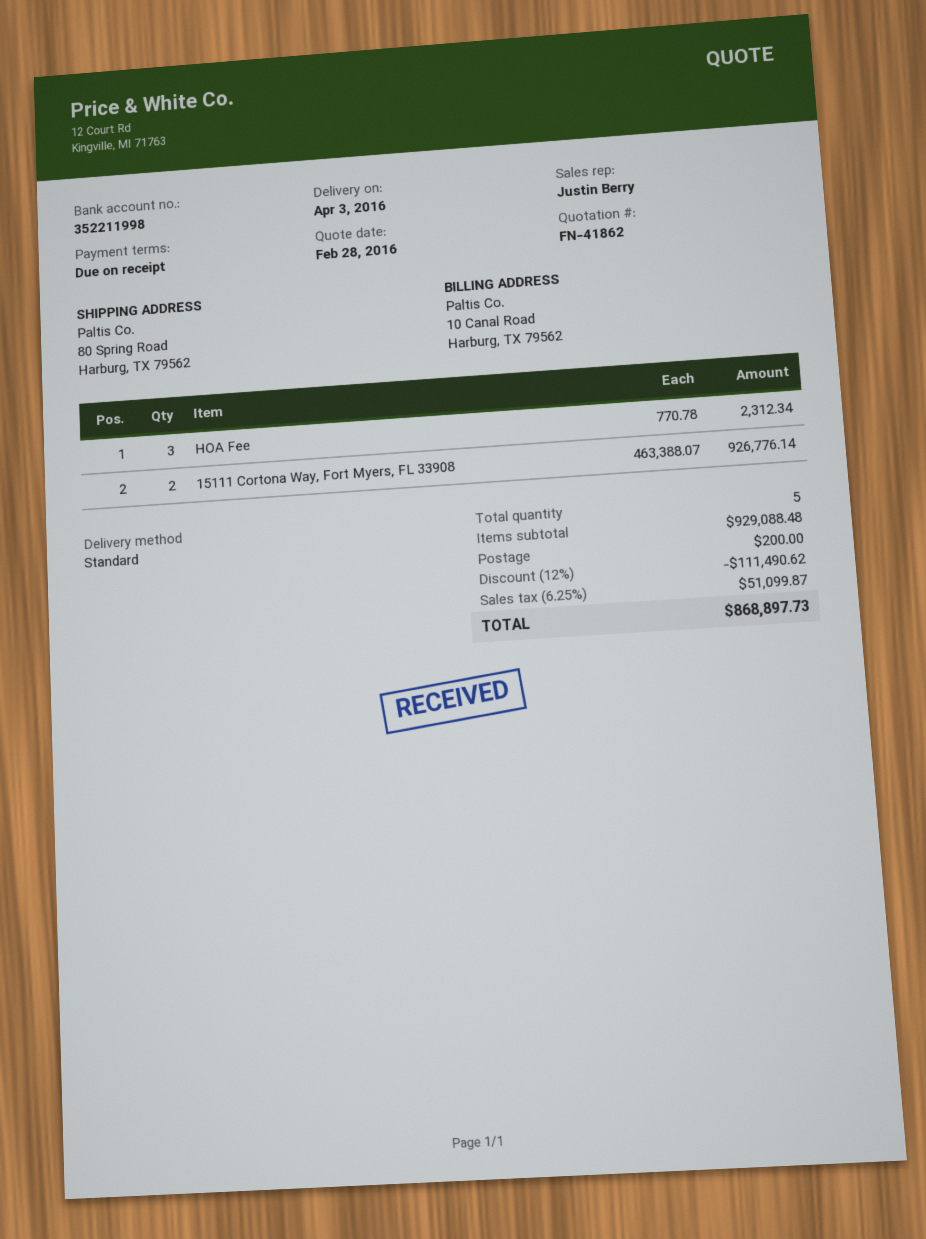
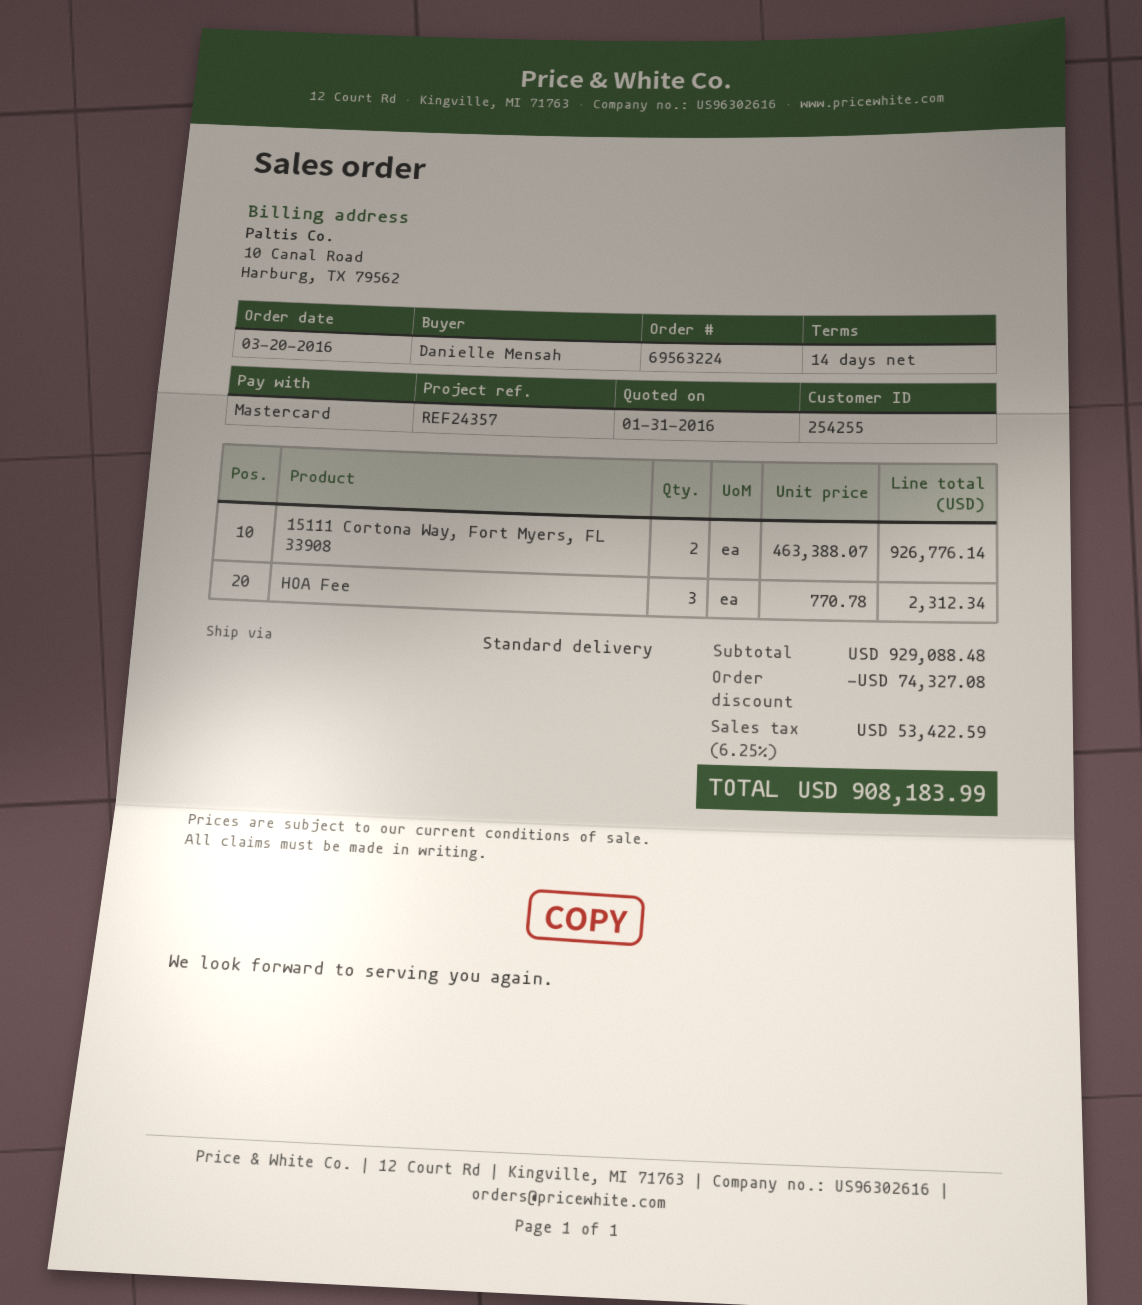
quote date: 2016-02-28 -> 2016-01-31
payment terms: on receipt -> 14 days
discount: 111490.62 -> 74327.08
shipping: 200.00 -> none
tax: 6.25% = 51099.87 -> 6.25% = 53422.59
total: 868897.73 -> 908183.99

